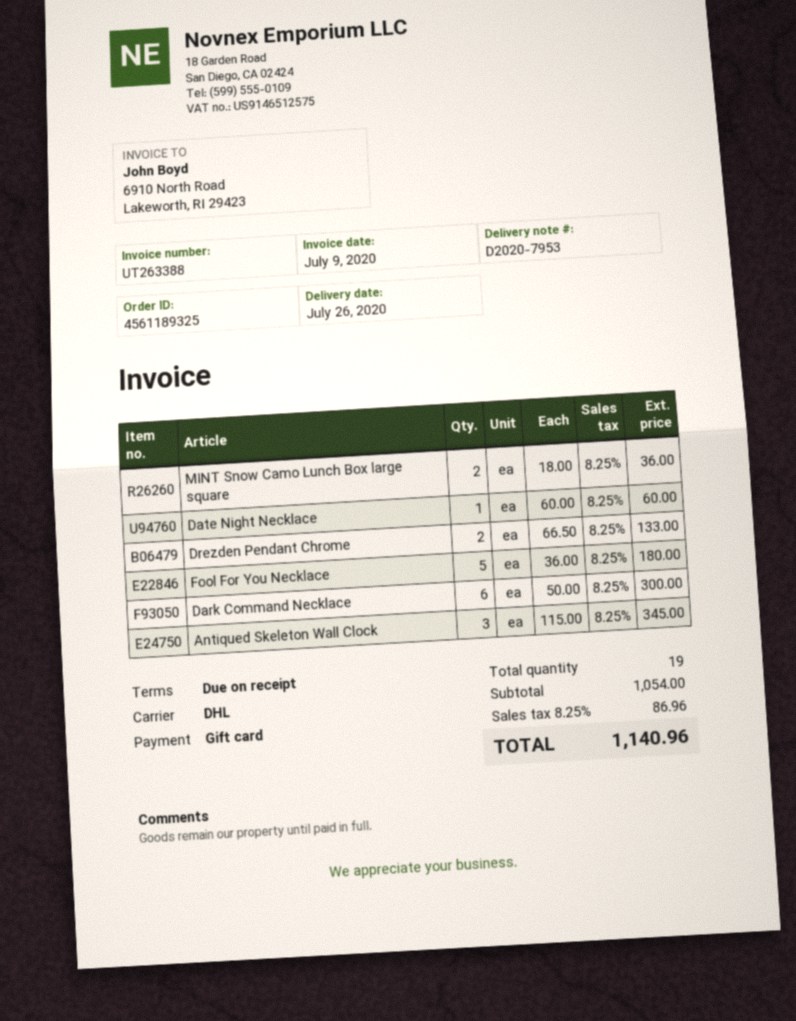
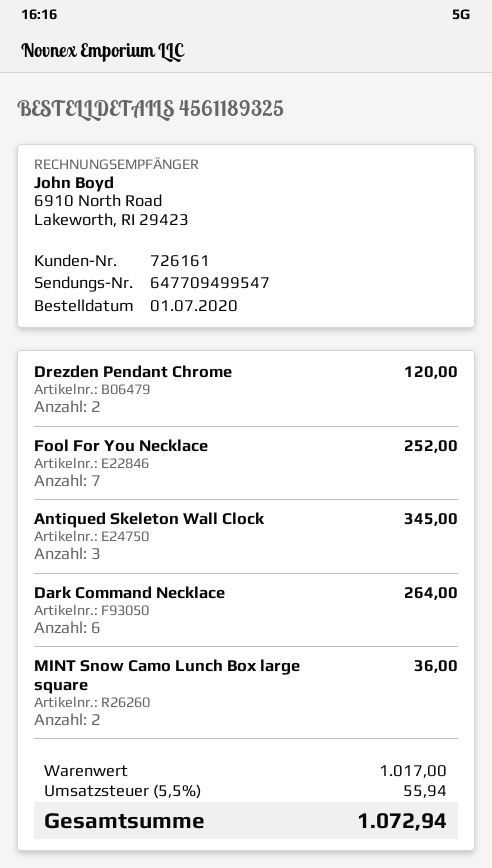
Date Night Necklace: 1 for 60.00 -> none
Drezden Pendant Chrome: 2 for 133.00 -> 2 for 120.00
Fool For You Necklace: 5 for 180.00 -> 7 for 252.00
Dark Command Necklace: 6 for 300.00 -> 6 for 264.00
subtotal: 1054.00 -> 1017.00
tax: 8.25% = 86.96 -> 5.5% = 55.94
total: 1140.96 -> 1072.94

